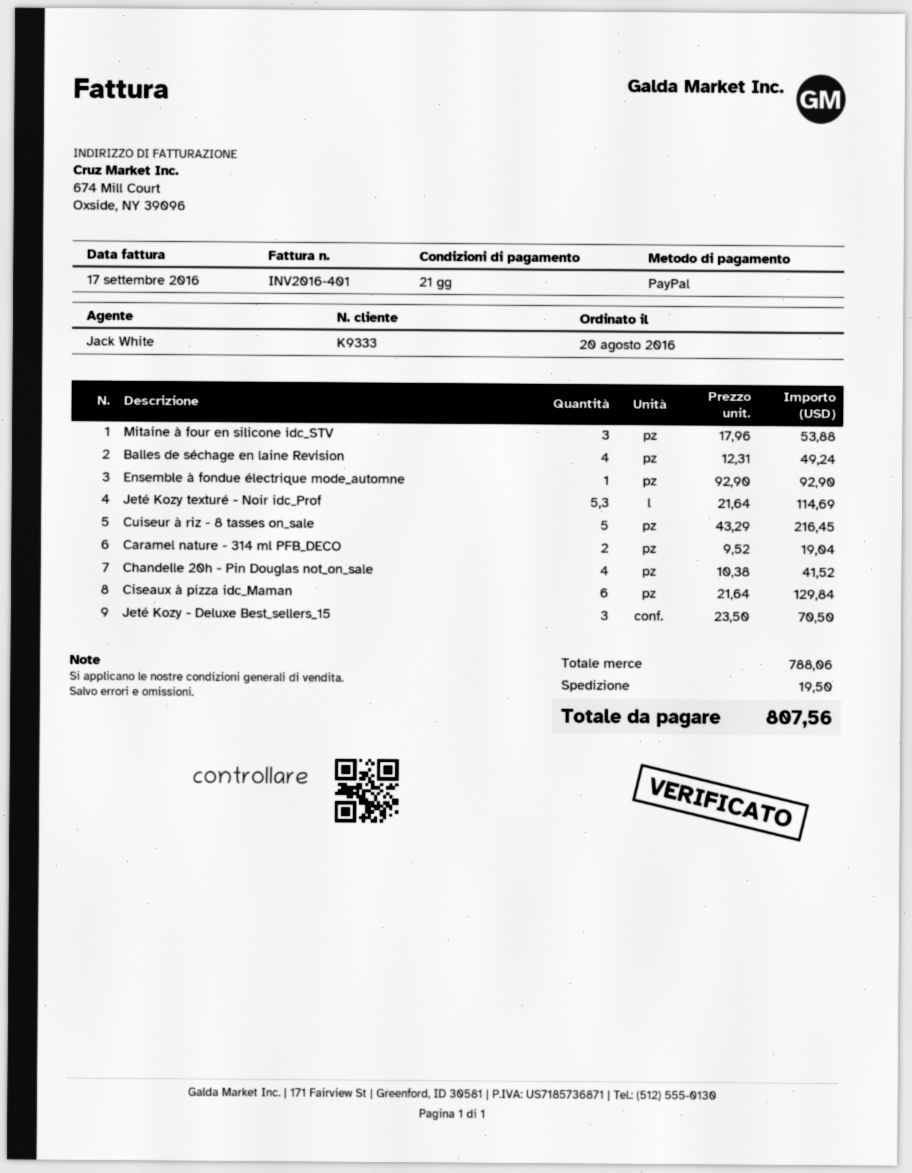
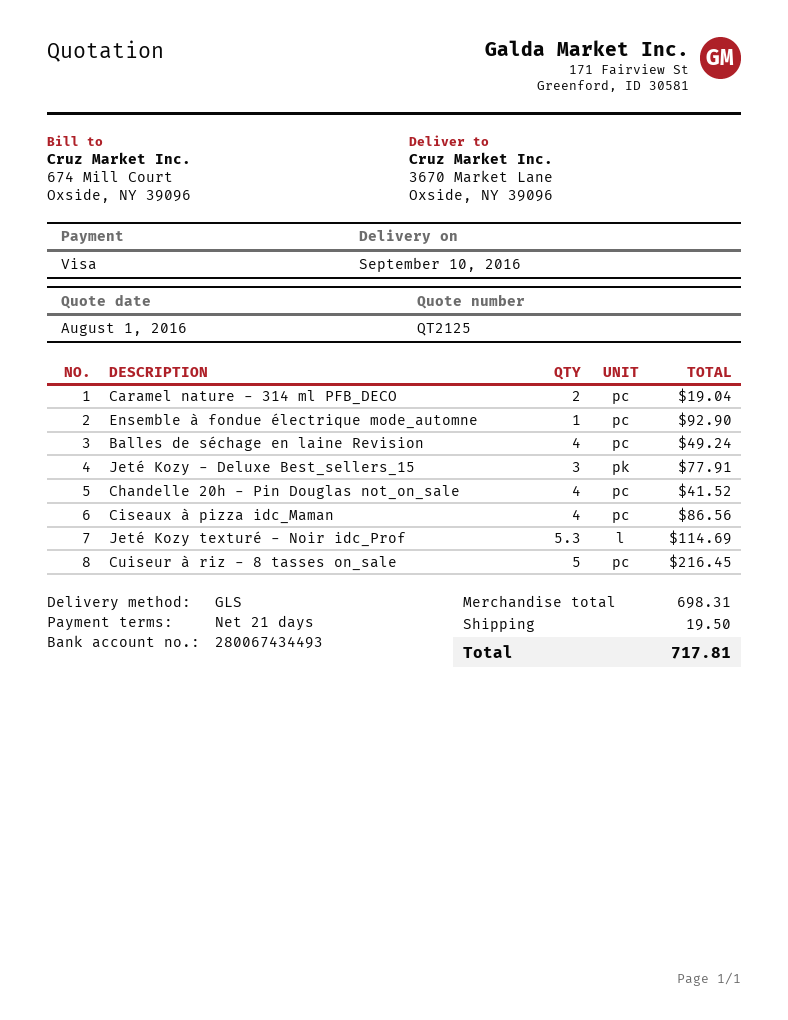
payment method: PayPal -> Visa
Mitaine à four en silicone idc_STV: 3 for 53.88 -> none
Ciseaux à pizza idc_Maman: 6 for 129.84 -> 4 for 86.56
Jeté Kozy - Deluxe Best_sellers_15: 3 for 70.50 -> 3 for 77.91
subtotal: 788.06 -> 698.31
total: 807.56 -> 717.81

